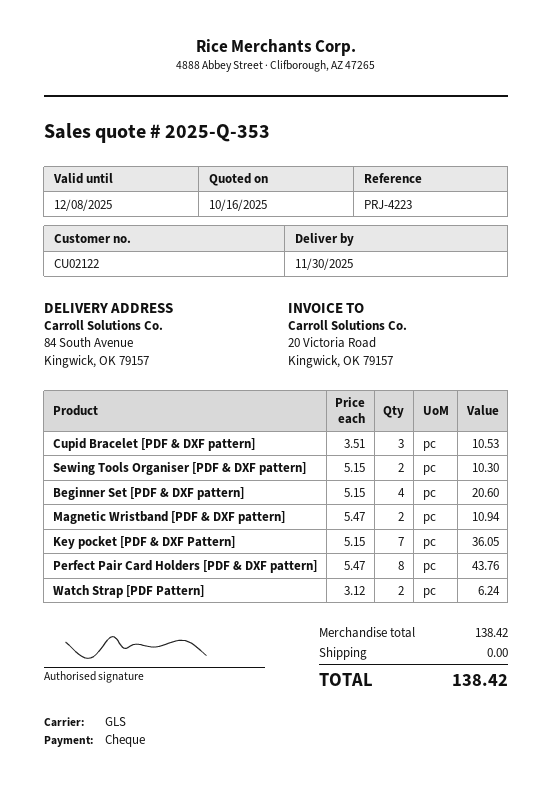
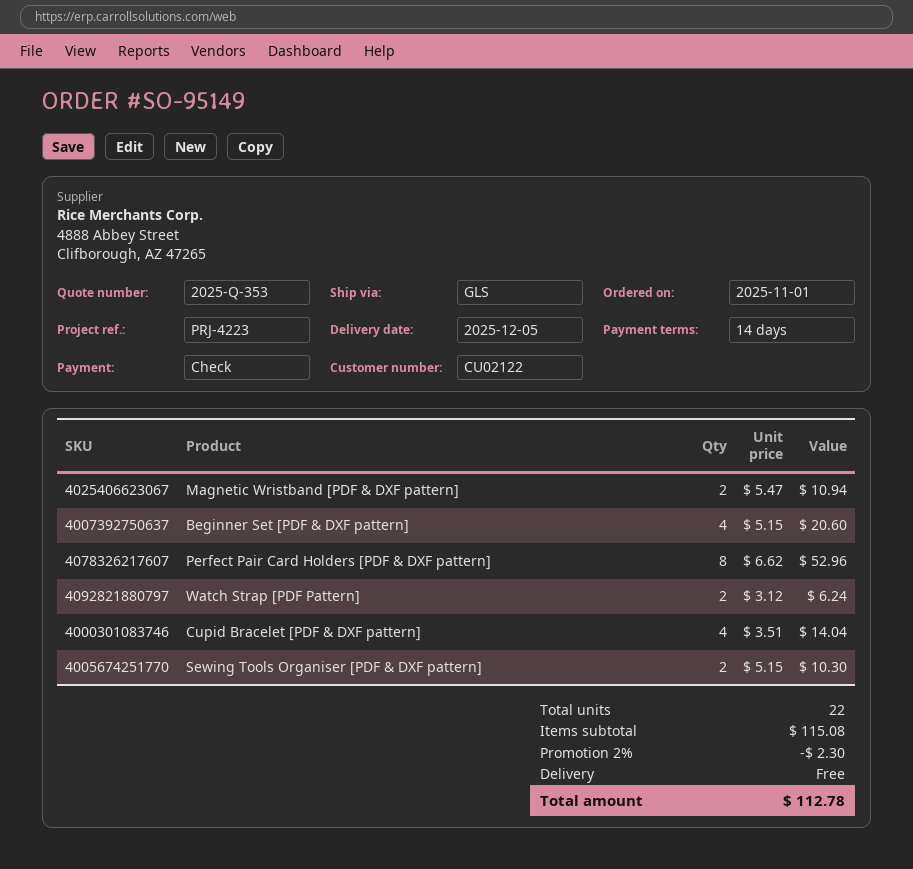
delivery date: 2025-11-30 -> 2025-12-05
Cupid Bracelet [PDF & DXF pattern]: 3 x 3.51 = 10.53 -> 4 x 3.51 = 14.04
Key pocket [PDF & DXF Pattern]: 7 x 5.15 = 36.05 -> none
Perfect Pair Card Holders [PDF & DXF pattern]: 8 x 5.47 = 43.76 -> 8 x 6.62 = 52.96
subtotal: 138.42 -> 115.08
discount: none -> 2% = 2.30
total: 138.42 -> 112.78

